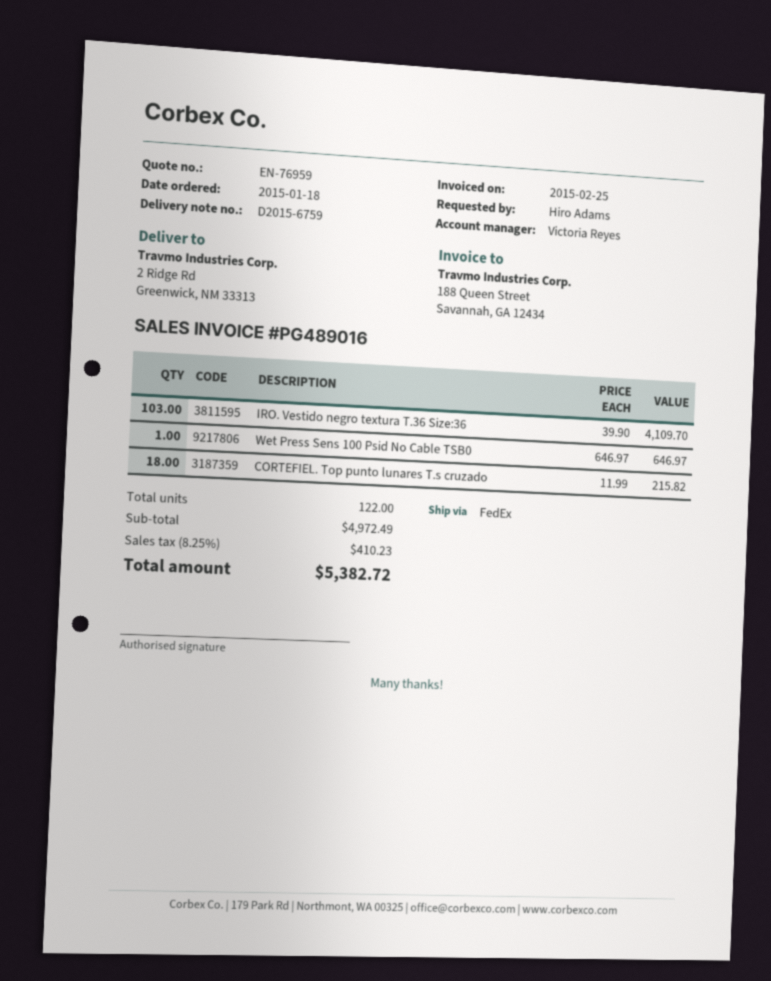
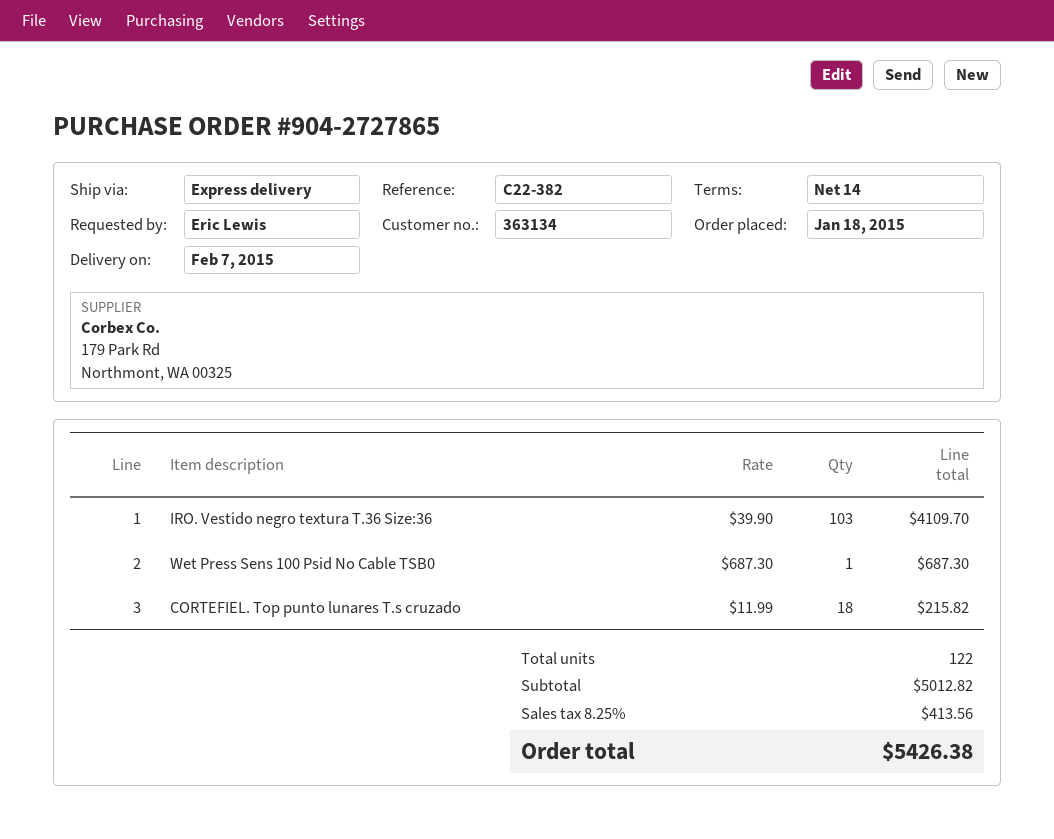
ordered by: Hiro Adams -> Eric Lewis
shipping method: FedEx -> express
Wet Press Sens 100 Psid No Cable TSB0: 1 x 646.97 = 646.97 -> 1 x 687.30 = 687.30
subtotal: 4972.49 -> 5012.82
tax: 8.25% = 410.23 -> 8.25% = 413.56
total: 5382.72 -> 5426.38

